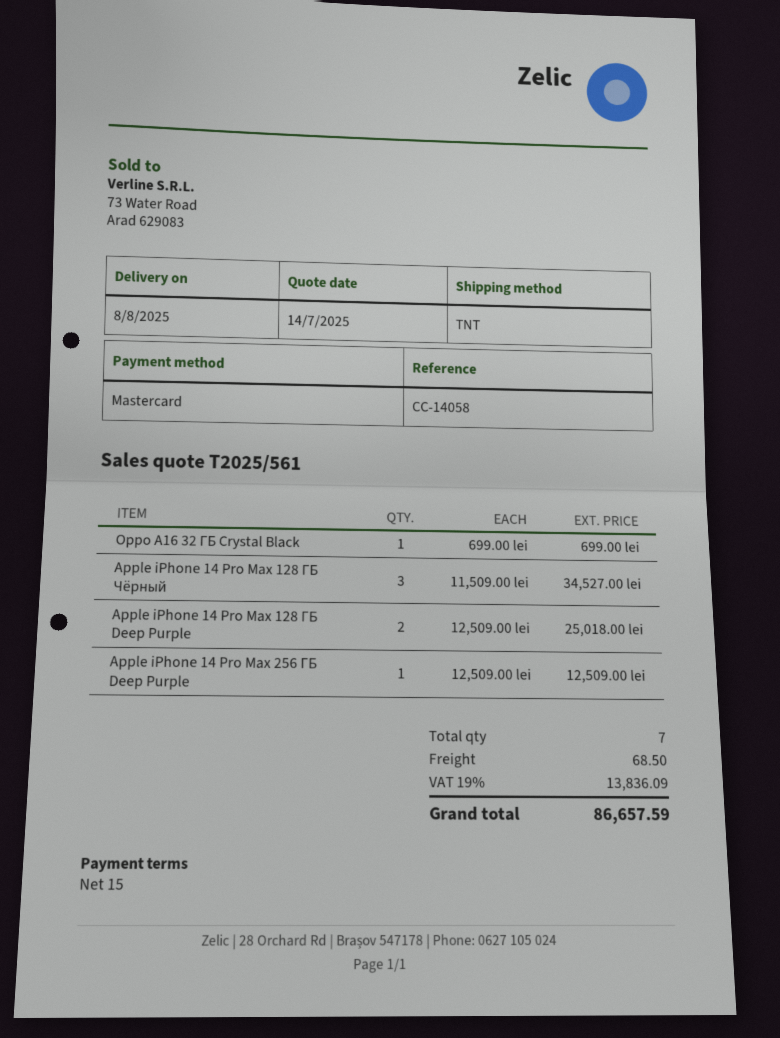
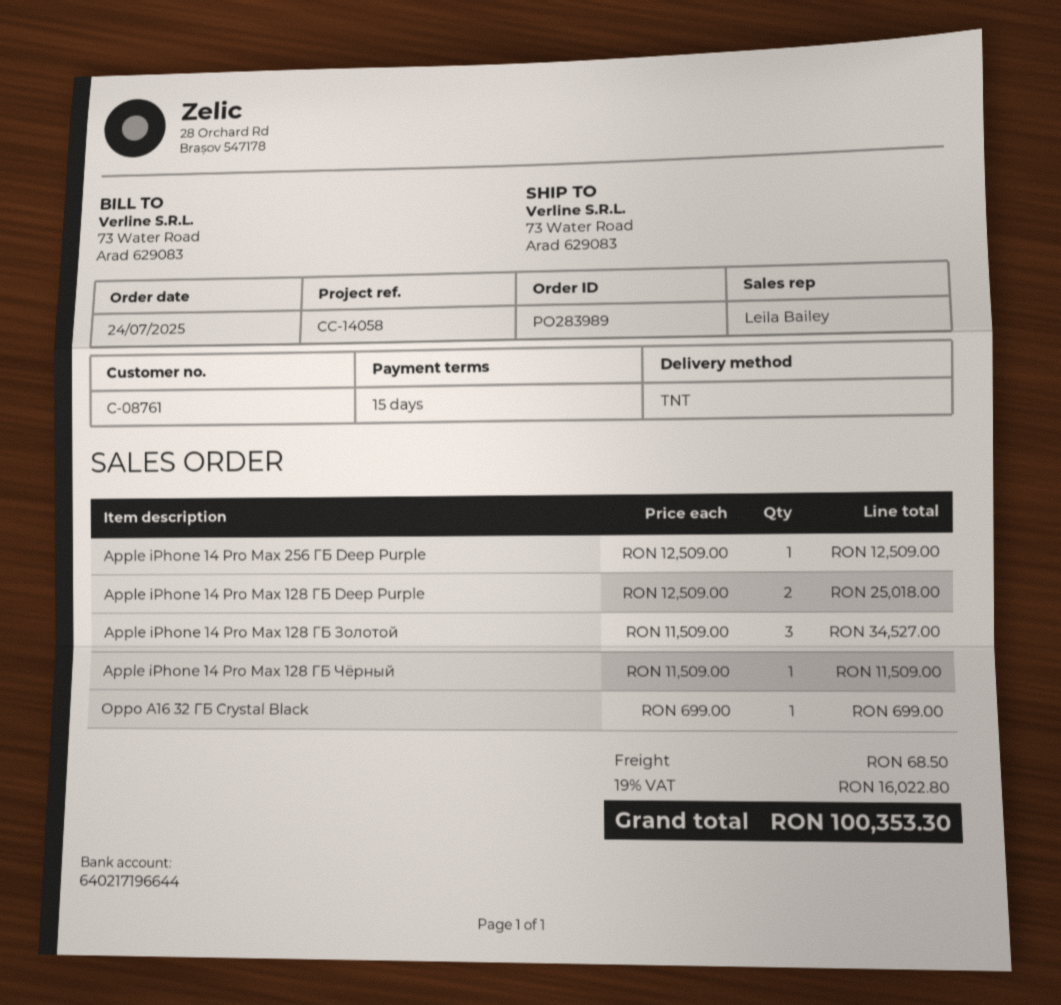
Apple iPhone 14 Pro Max 128 ГБ Чёрный: 3 x 11509.00 = 34527.00 -> 1 x 11509.00 = 11509.00
Apple iPhone 14 Pro Max 128 ГБ Золотой: none -> 3 x 11509.00 = 34527.00
tax: 19% = 13836.09 -> 19% = 16022.80
total: 86657.59 -> 100353.30

